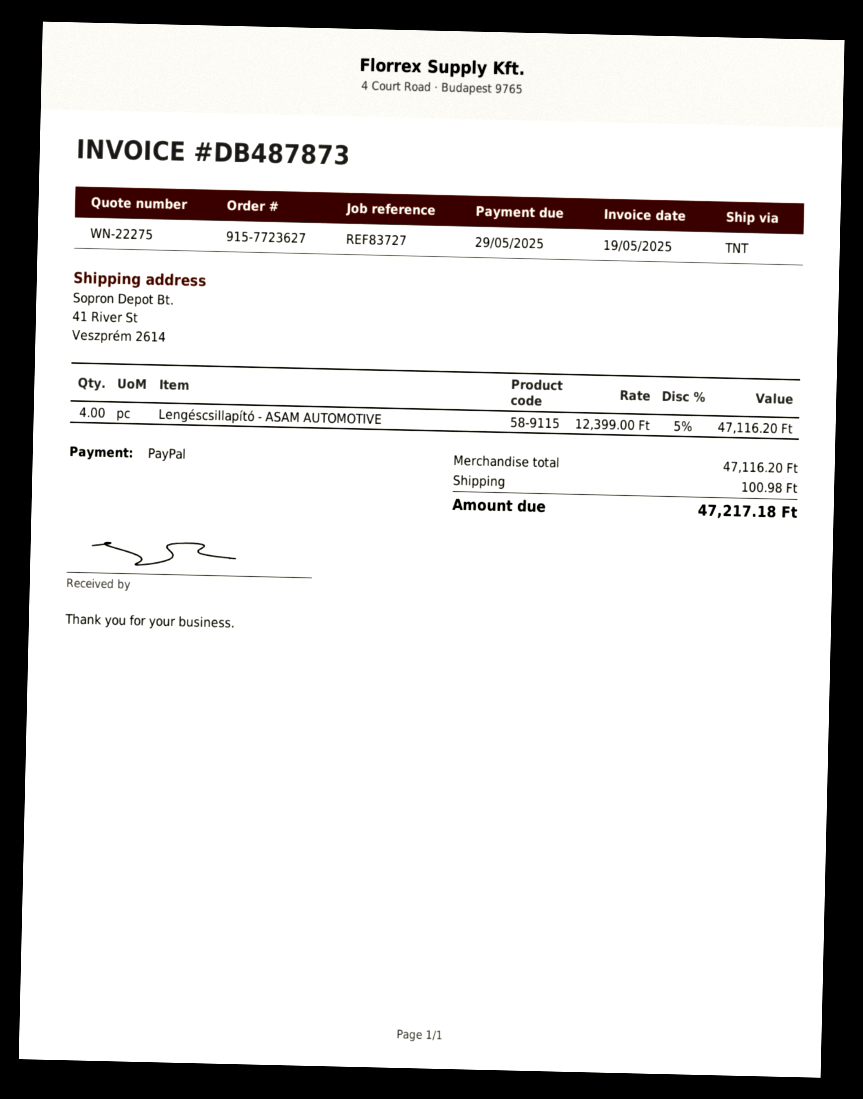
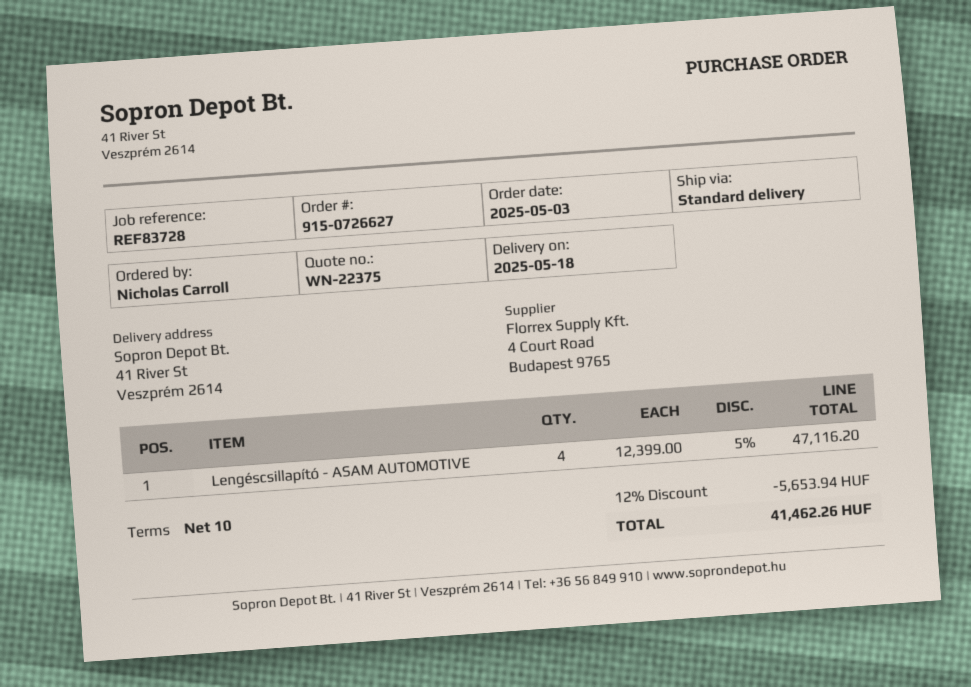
quote number: WN-22275 -> WN-22375
order number: 915-7723627 -> 915-0726627
reference: REF83727 -> REF83728
shipping method: TNT -> standard
discount: none -> 12% = 5653.94
shipping: 100.98 -> none
total: 47217.18 -> 41462.26

